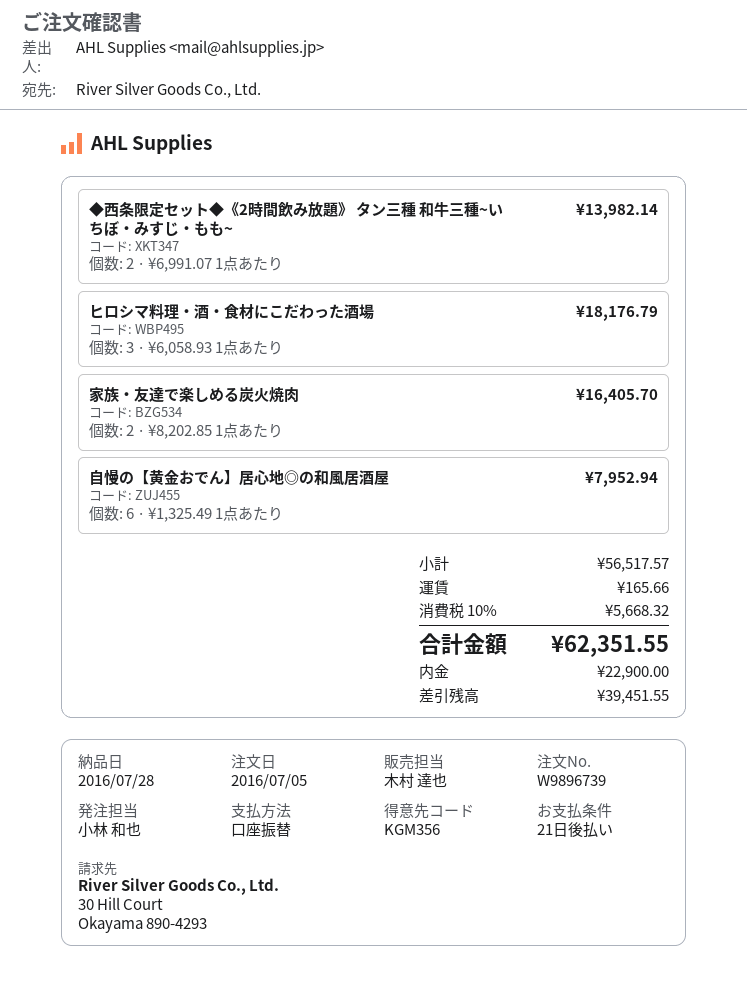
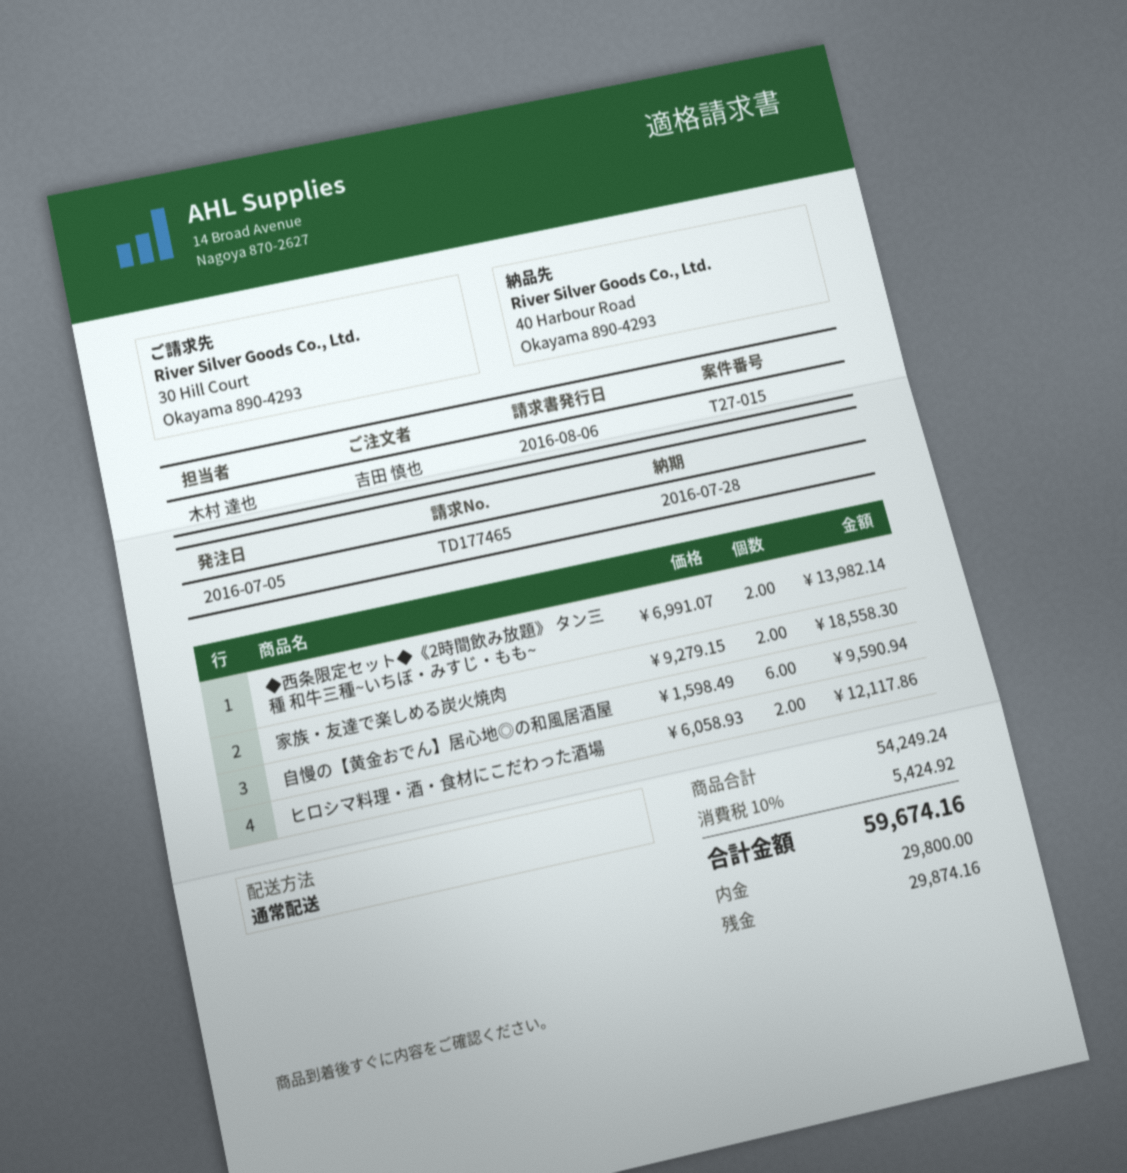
ordered by: 小林 和也 -> 吉田 慎也
ヒロシマ料理・酒・食材にこだわった酒場: 3 x 6058.93 = 18176.79 -> 2 x 6058.93 = 12117.86
家族・友達で楽しめる炭火焼肉: 2 x 8202.85 = 16405.70 -> 2 x 9279.15 = 18558.30
自慢の【黄金おでん】居心地◎の和風居酒屋: 6 x 1325.49 = 7952.94 -> 6 x 1598.49 = 9590.94
subtotal: 56517.57 -> 54249.24
shipping: 165.66 -> none
tax: 10% = 5668.32 -> 10% = 5424.92
total: 62351.55 -> 59674.16
deposit: 22900.00 -> 29800.00
balance: 39451.55 -> 29874.16

